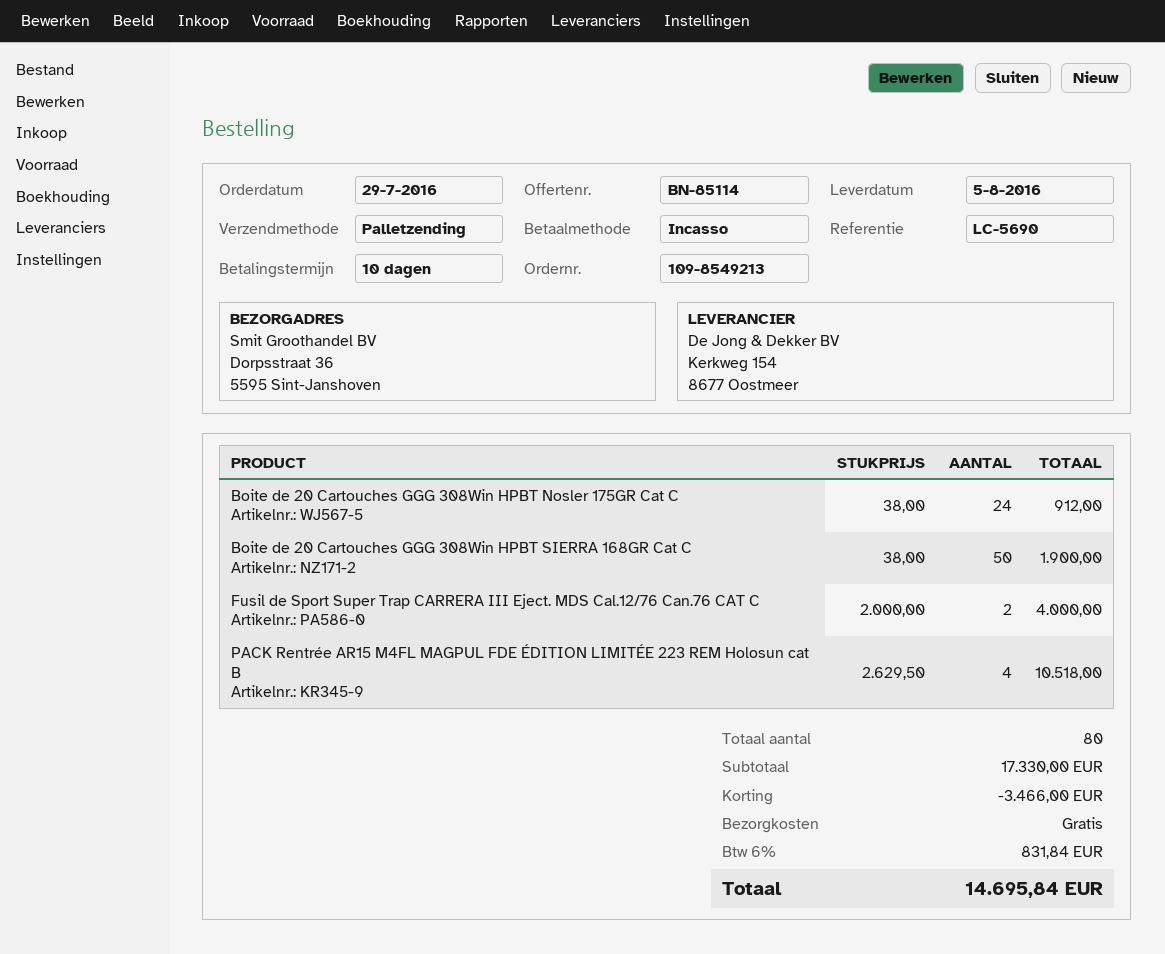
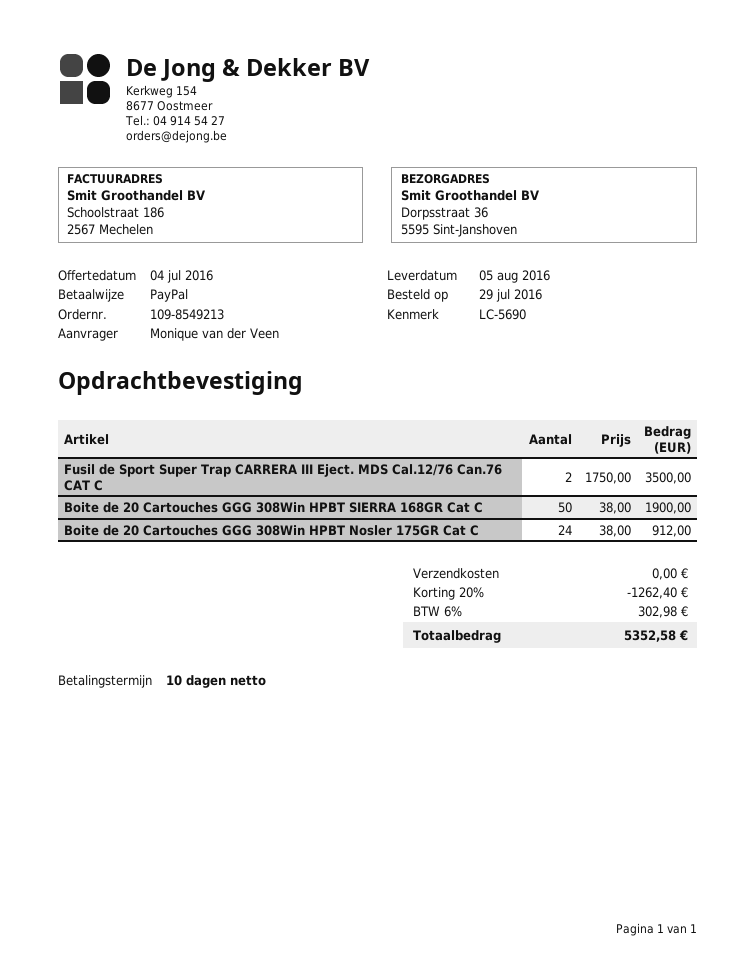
payment method: direct debit -> PayPal
Fusil de Sport Super Trap CARRERA III Eject. MDS Cal.12/76 Can.76 CAT C: 2 x 2000.00 = 4000.00 -> 2 x 1750.00 = 3500.00
PACK Rentrée AR15 M4FL MAGPUL FDE ÉDITION LIMITÉE 223 REM Holosun cat B: 4 x 2629.50 = 10518.00 -> none
discount: 3466.00 -> 1262.40
tax: 6% = 831.84 -> 6% = 302.98
total: 14695.84 -> 5352.58

